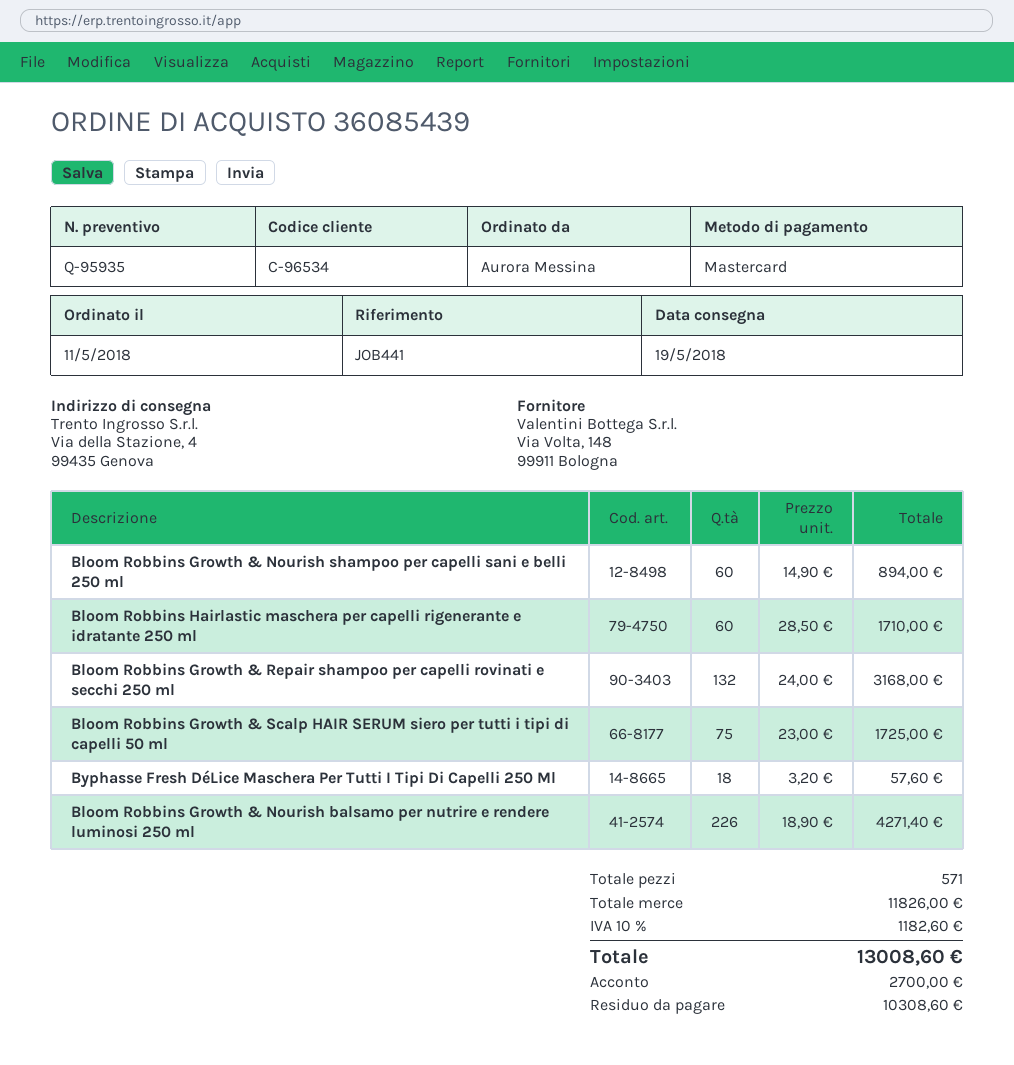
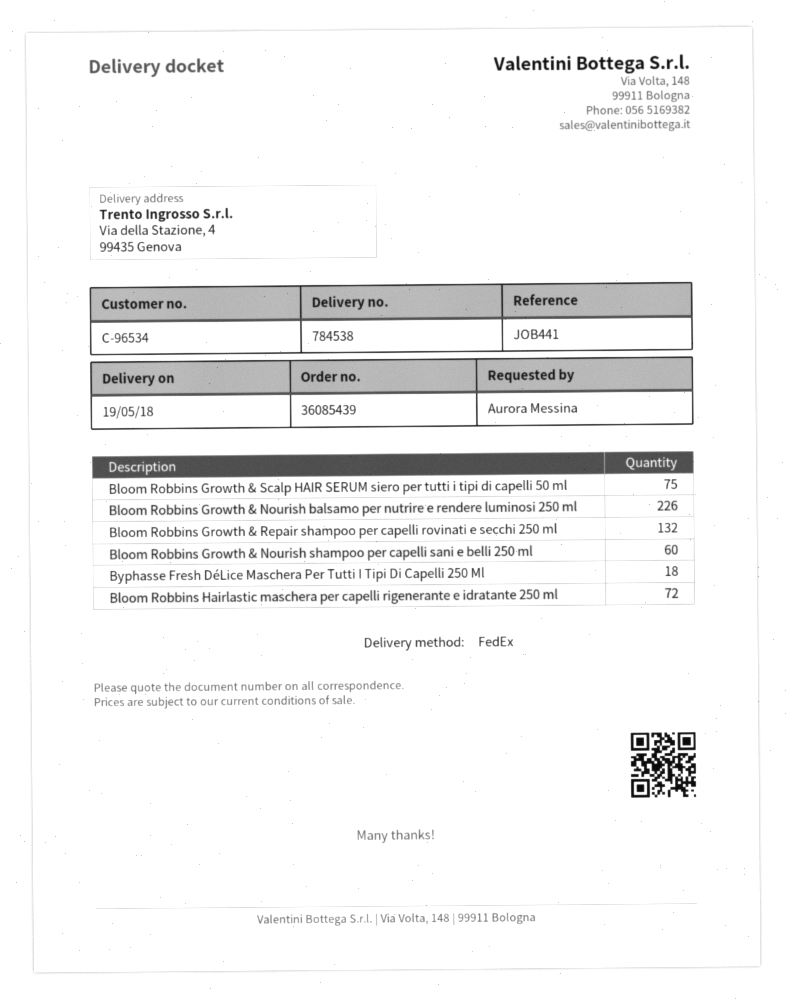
Bloom Robbins Hairlastic maschera per capelli rigenerante e idratante 250 ml: 60 -> 72

